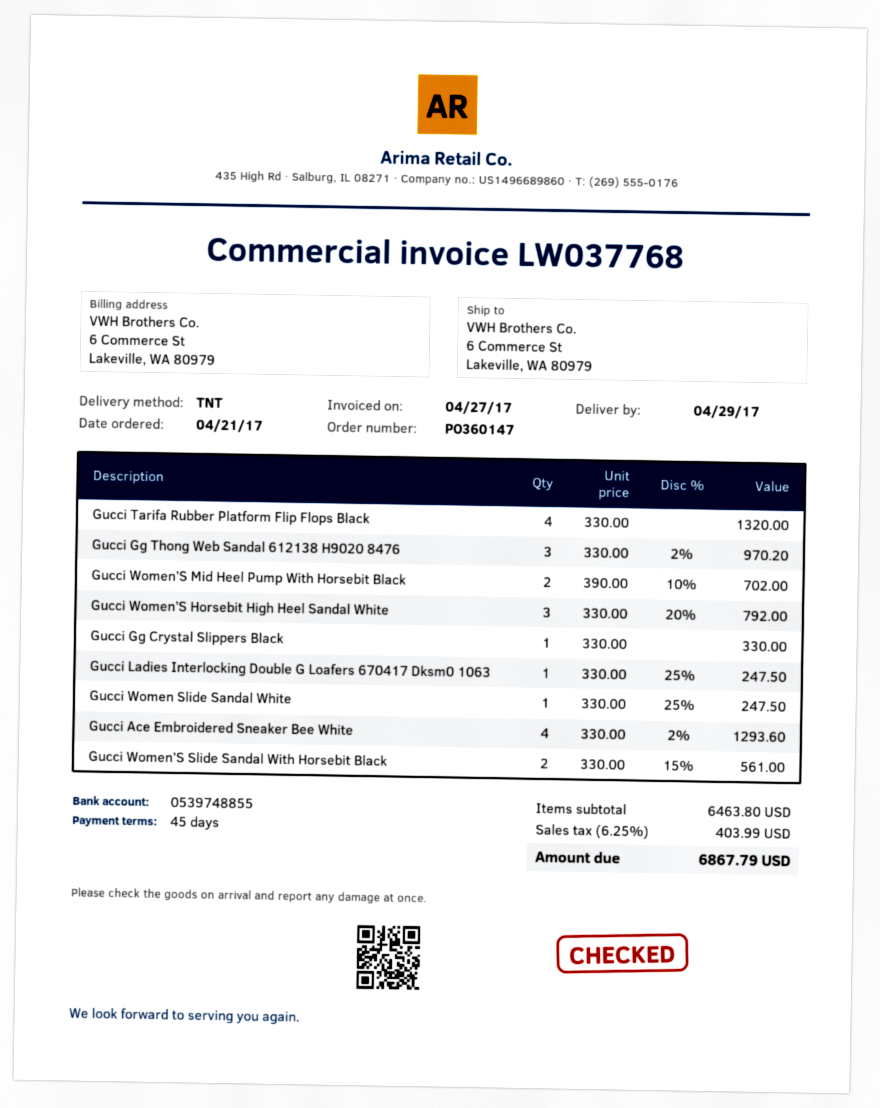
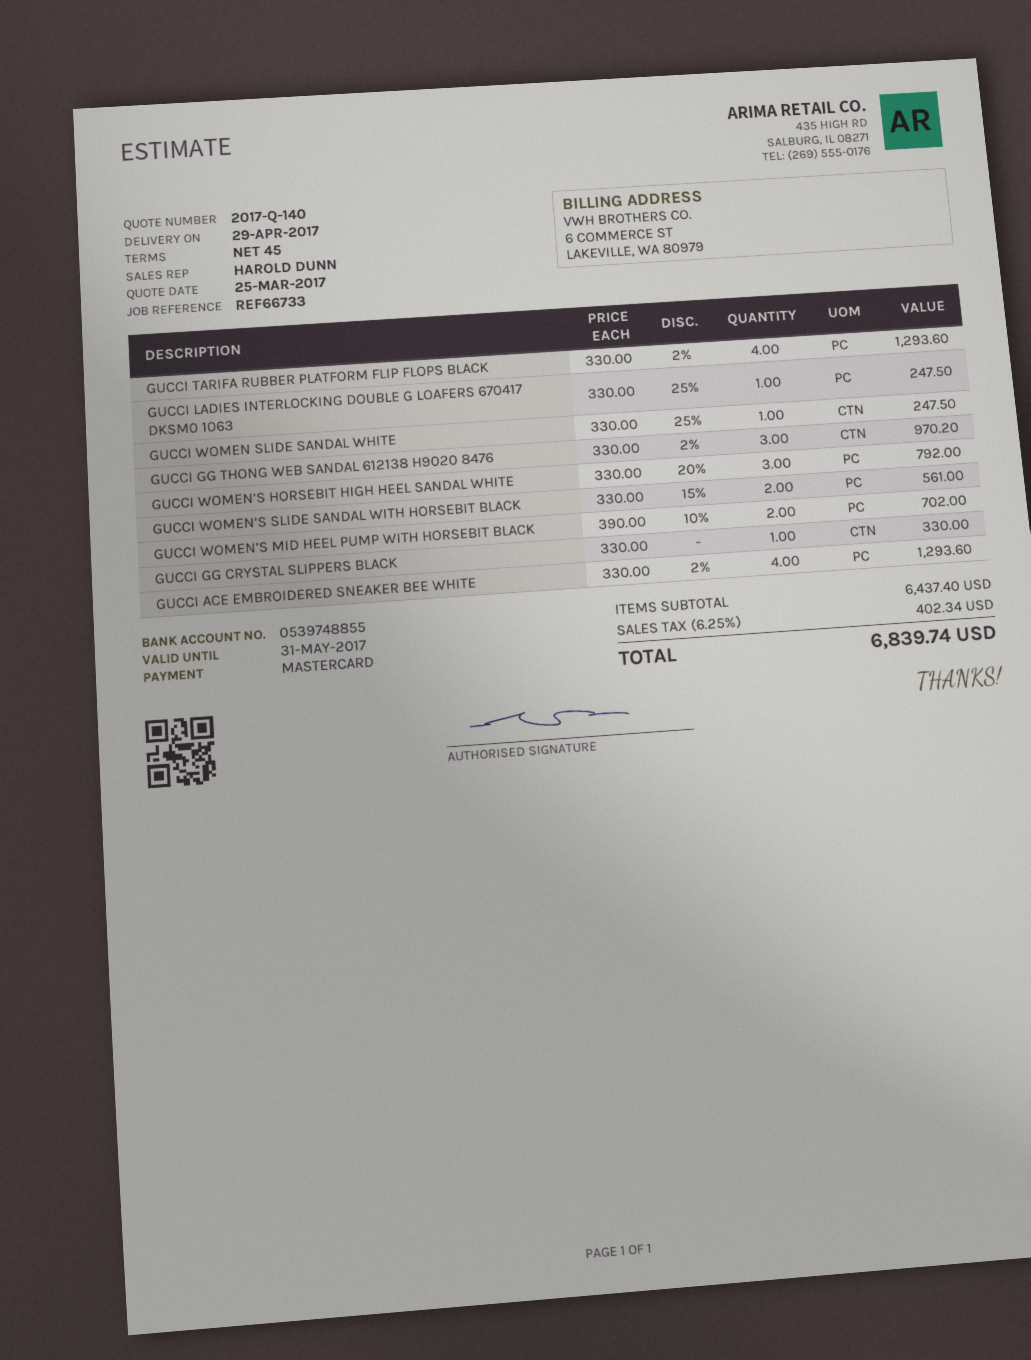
Gucci Tarifa Rubber Platform Flip Flops Black: 4 x 330.00 = 1320.00 -> 4 x 330.00 - 2% = 1293.60
subtotal: 6463.80 -> 6437.40
tax: 6.25% = 403.99 -> 6.25% = 402.34
total: 6867.79 -> 6839.74

